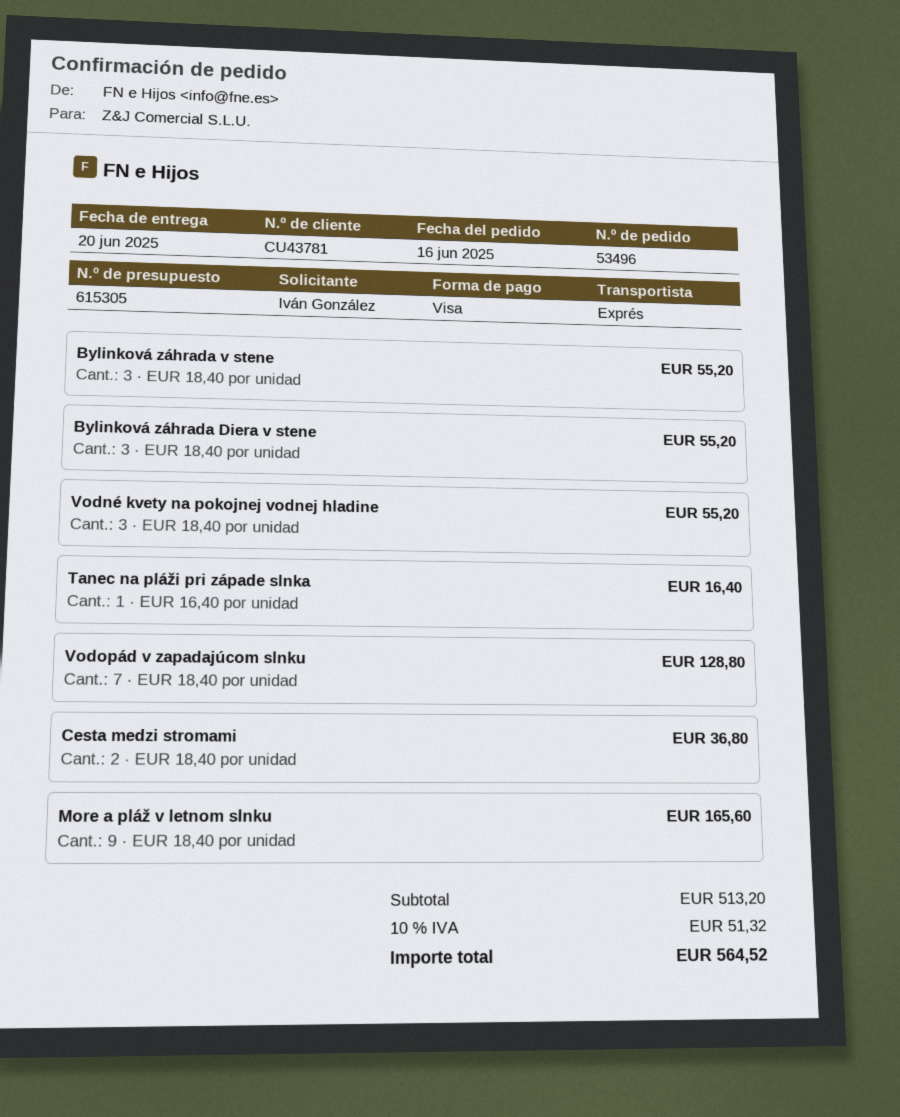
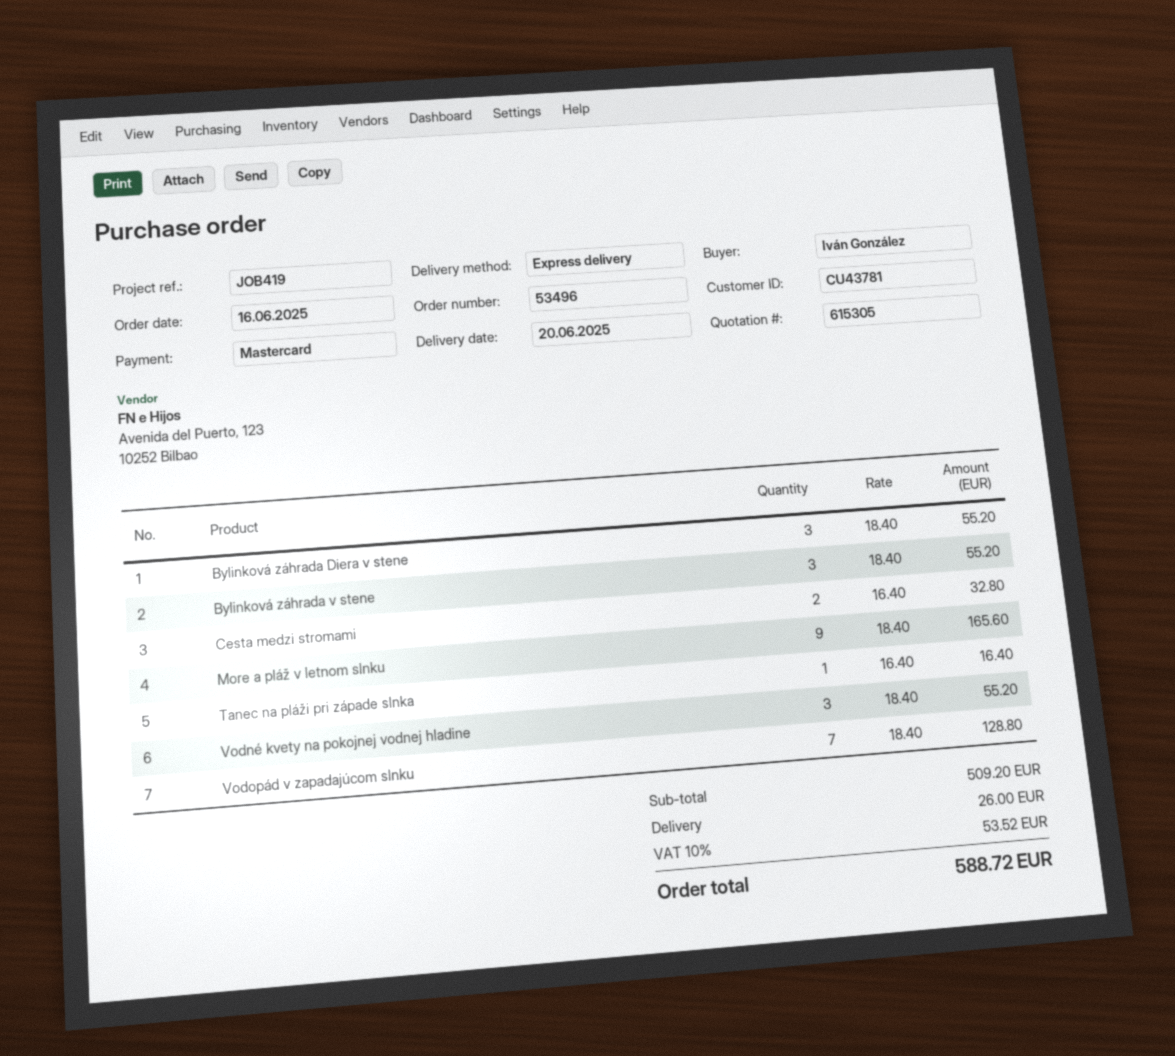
payment method: Visa -> Mastercard
Cesta medzi stromami: 2 x 18.40 = 36.80 -> 2 x 16.40 = 32.80
subtotal: 513.20 -> 509.20
shipping: none -> 26.00
tax: 10% = 51.32 -> 10% = 53.52
total: 564.52 -> 588.72

